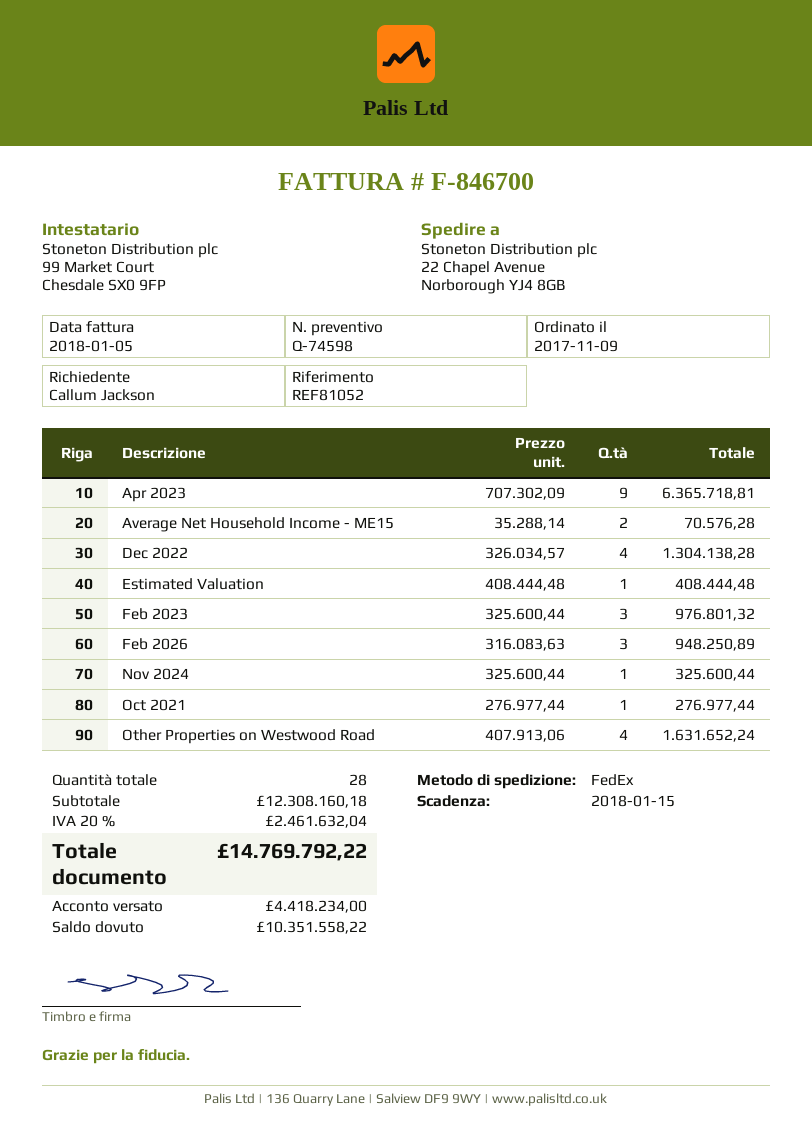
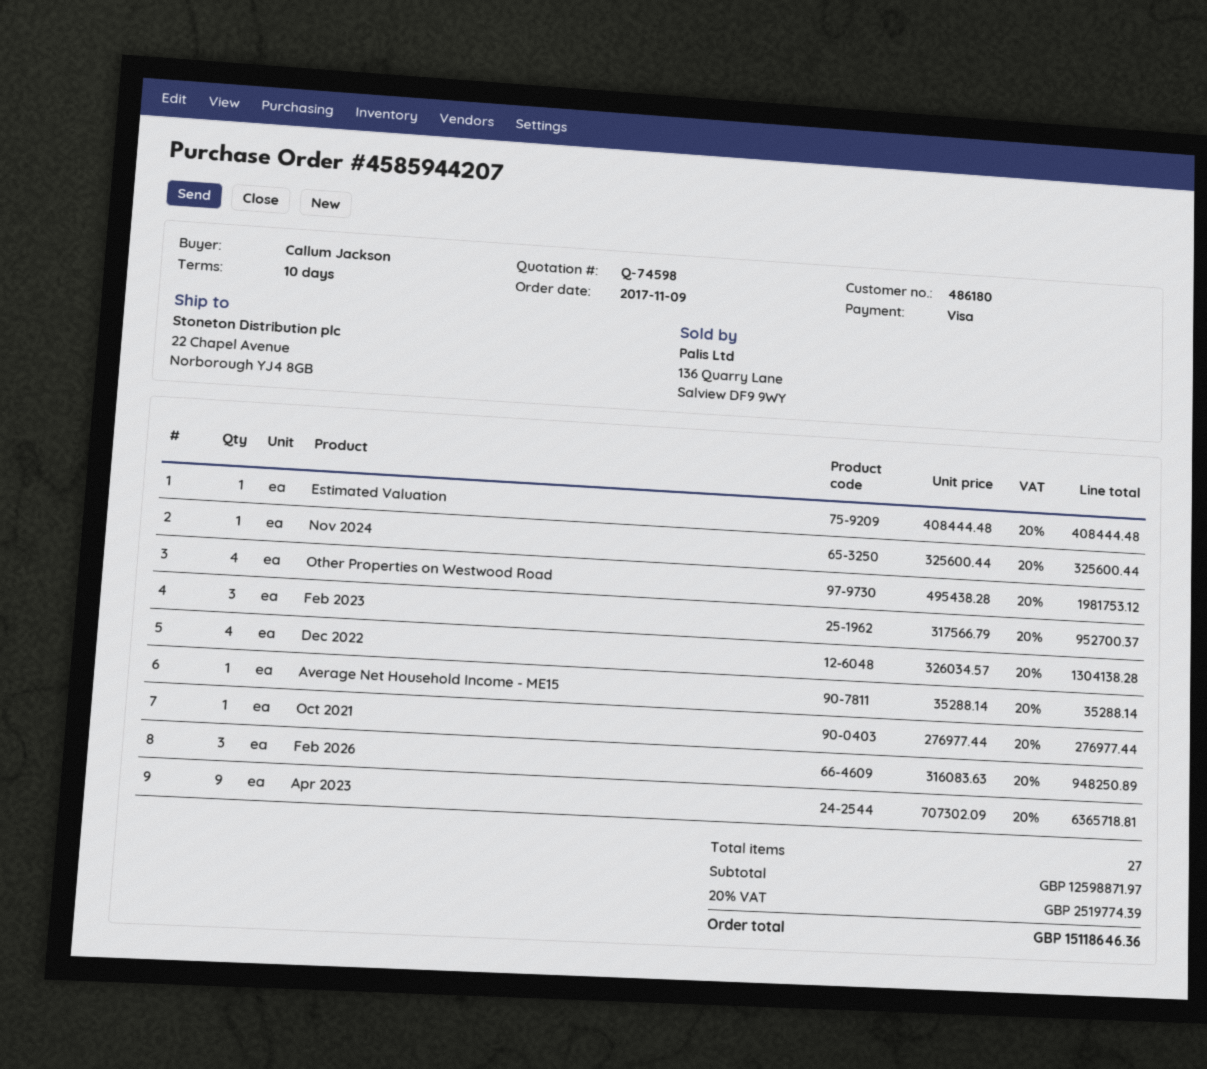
Average Net Household Income - ME15: 2 x 35288.14 = 70576.28 -> 1 x 35288.14 = 35288.14
Feb 2023: 3 x 325600.44 = 976801.32 -> 3 x 317566.79 = 952700.37
Other Properties on Westwood Road: 4 x 407913.06 = 1631652.24 -> 4 x 495438.28 = 1981753.12
total quantity: 28 -> 27
subtotal: 12308160.18 -> 12598871.97
tax: 20% = 2461632.04 -> 20% = 2519774.39
total: 14769792.22 -> 15118646.36

